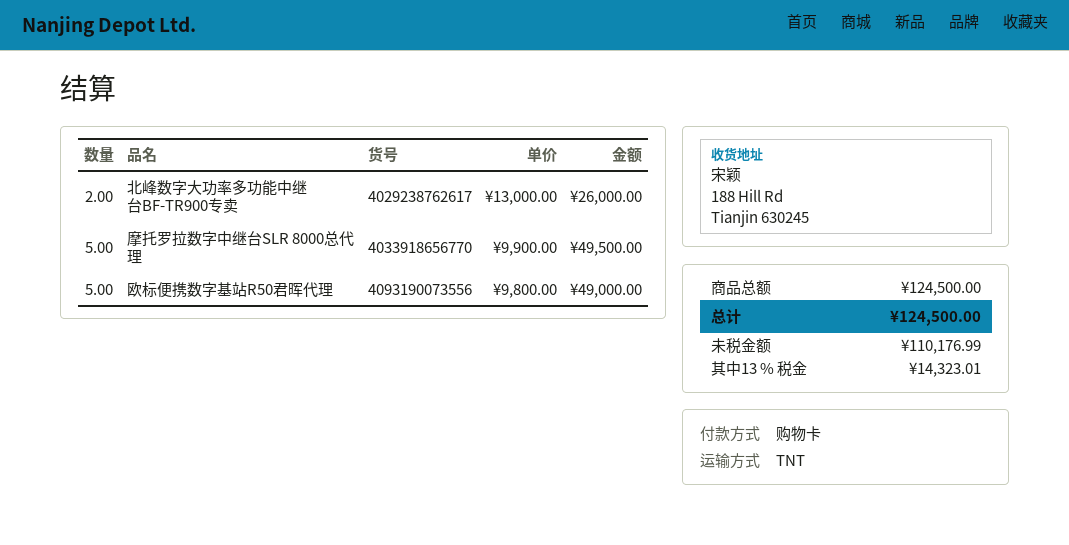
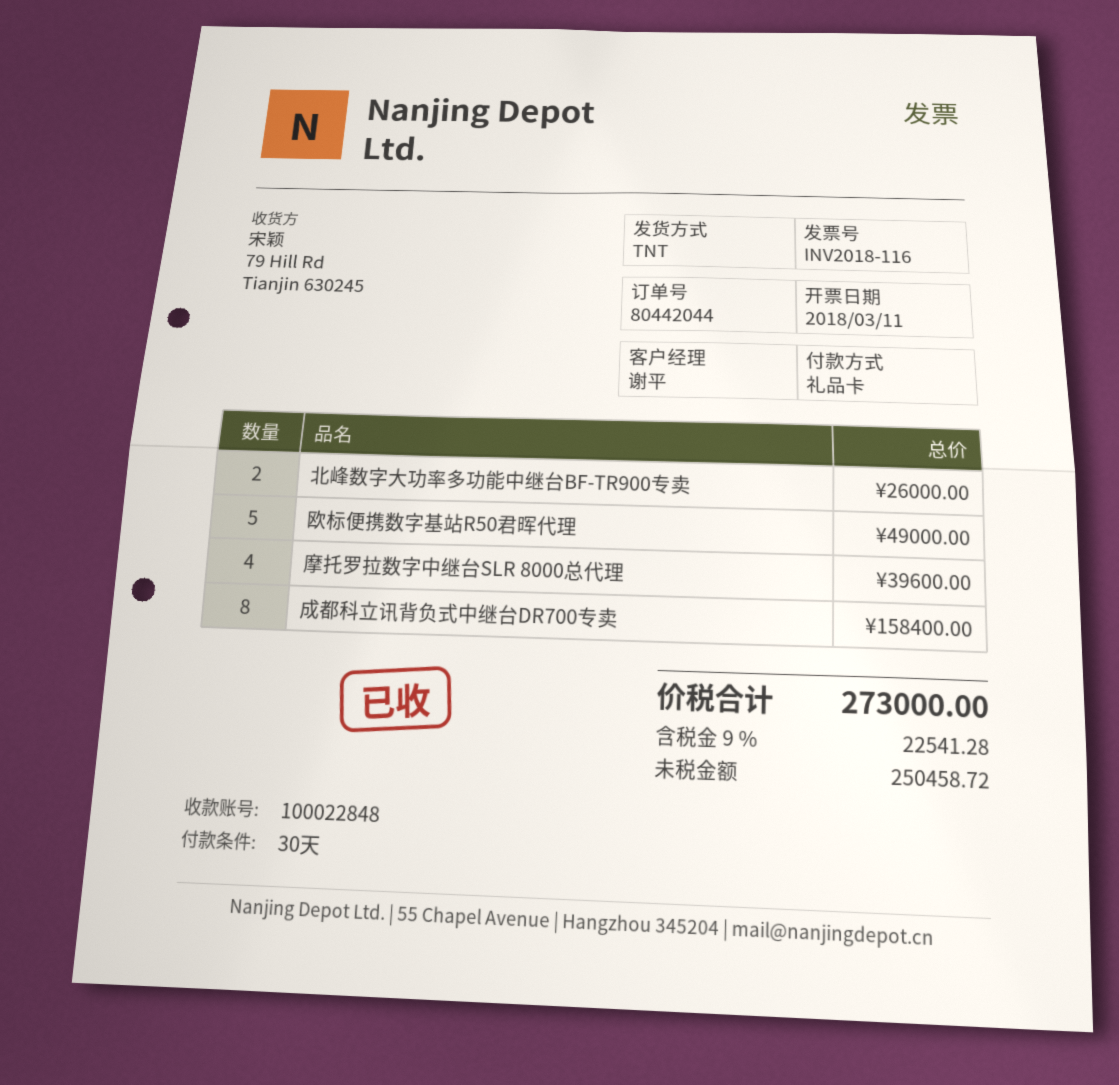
ship to: 188 Hill Rd, Tianjin 630245 -> 79 Hill Rd, Tianjin 630245
摩托罗拉数字中继台SLR 8000总代理: 5 for 49500.00 -> 4 for 39600.00
成都科立讯背负式中继台DR700专卖: none -> 8 for 158400.00
net: 110176.99 -> 250458.72
tax: 13% = 14323.01 -> 9% = 22541.28
total: 124500.00 -> 273000.00

